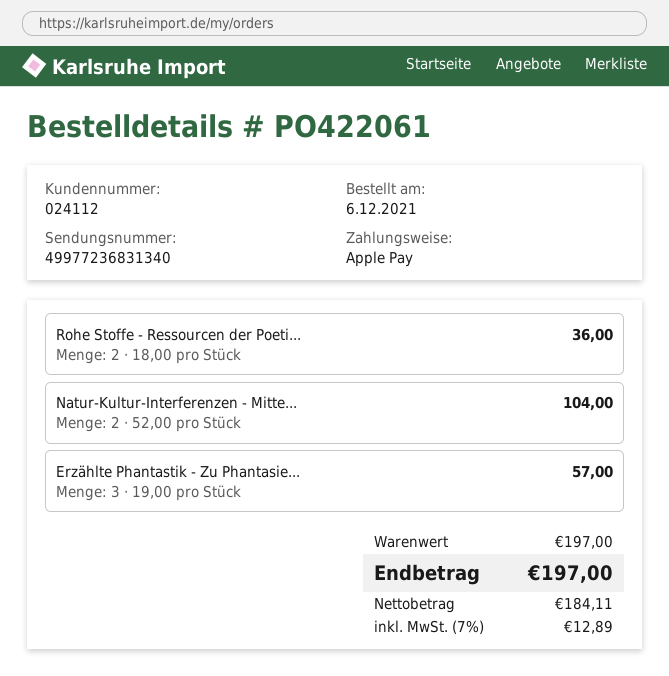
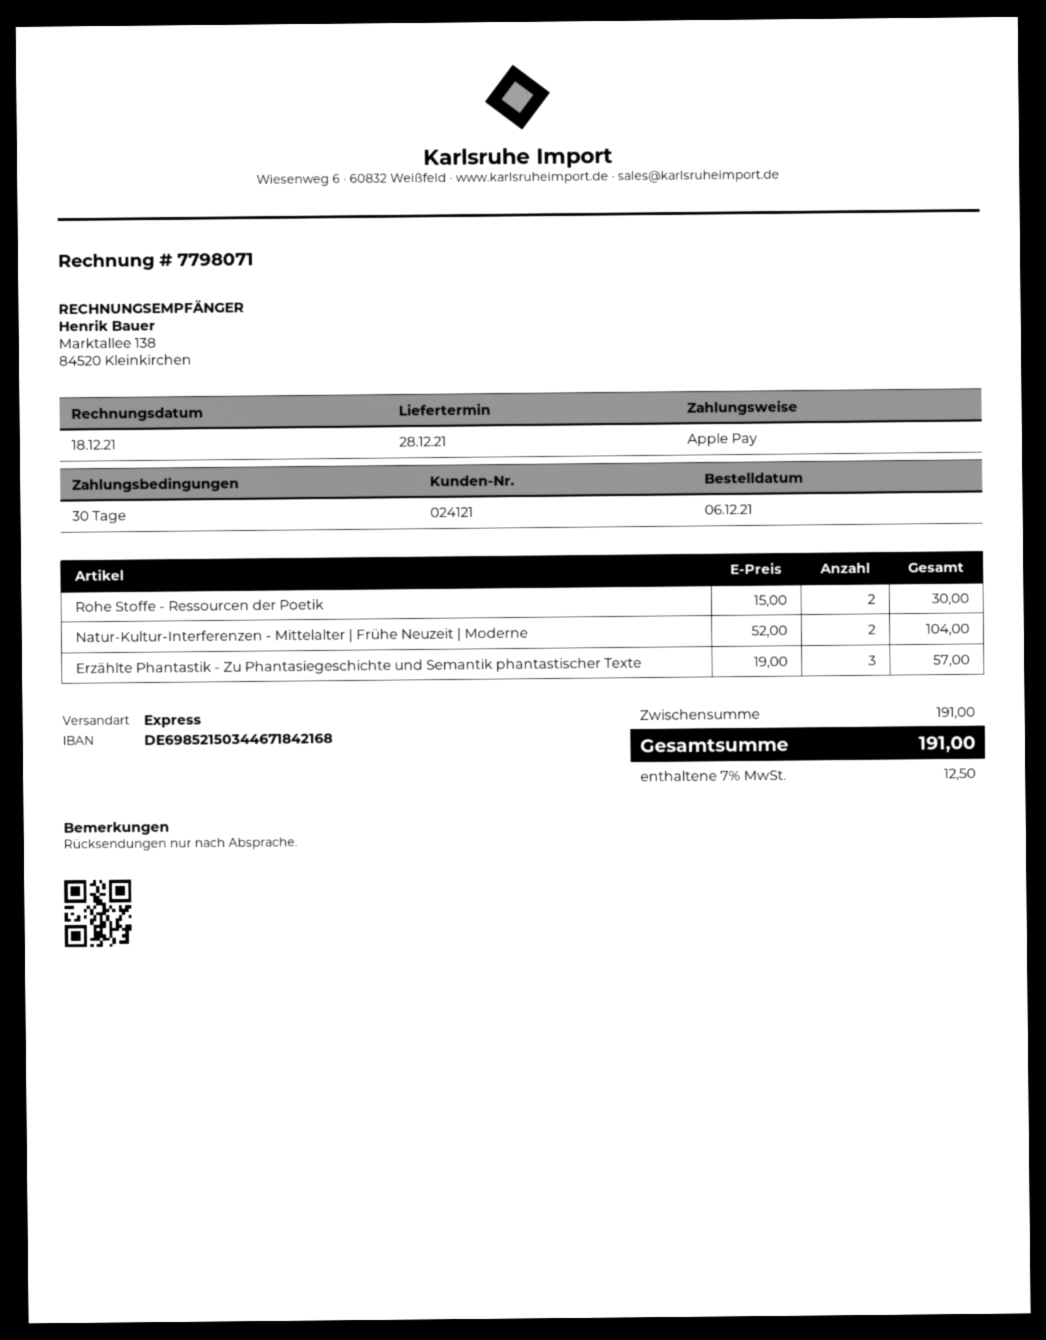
customer number: 024112 -> 024121
Rohe Stoffe - Ressourcen der Poeti...: 2 x 18.00 = 36.00 -> 2 x 15.00 = 30.00
subtotal: 197.00 -> 191.00
tax: 7% = 12.89 -> 7% = 12.50
total: 197.00 -> 191.00

